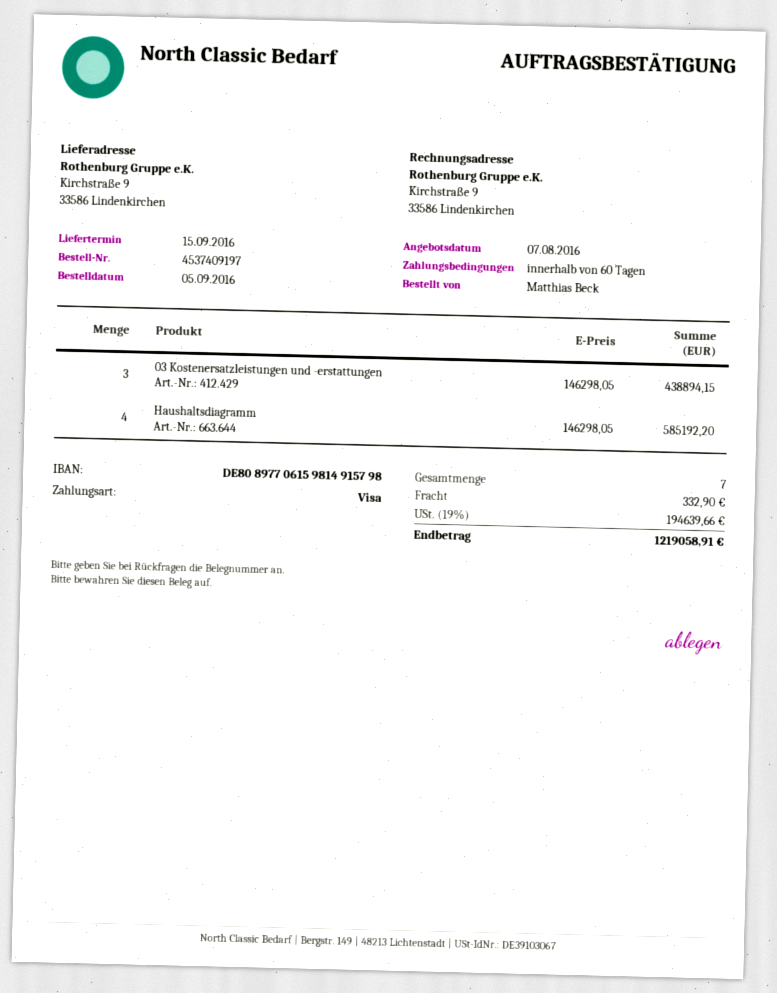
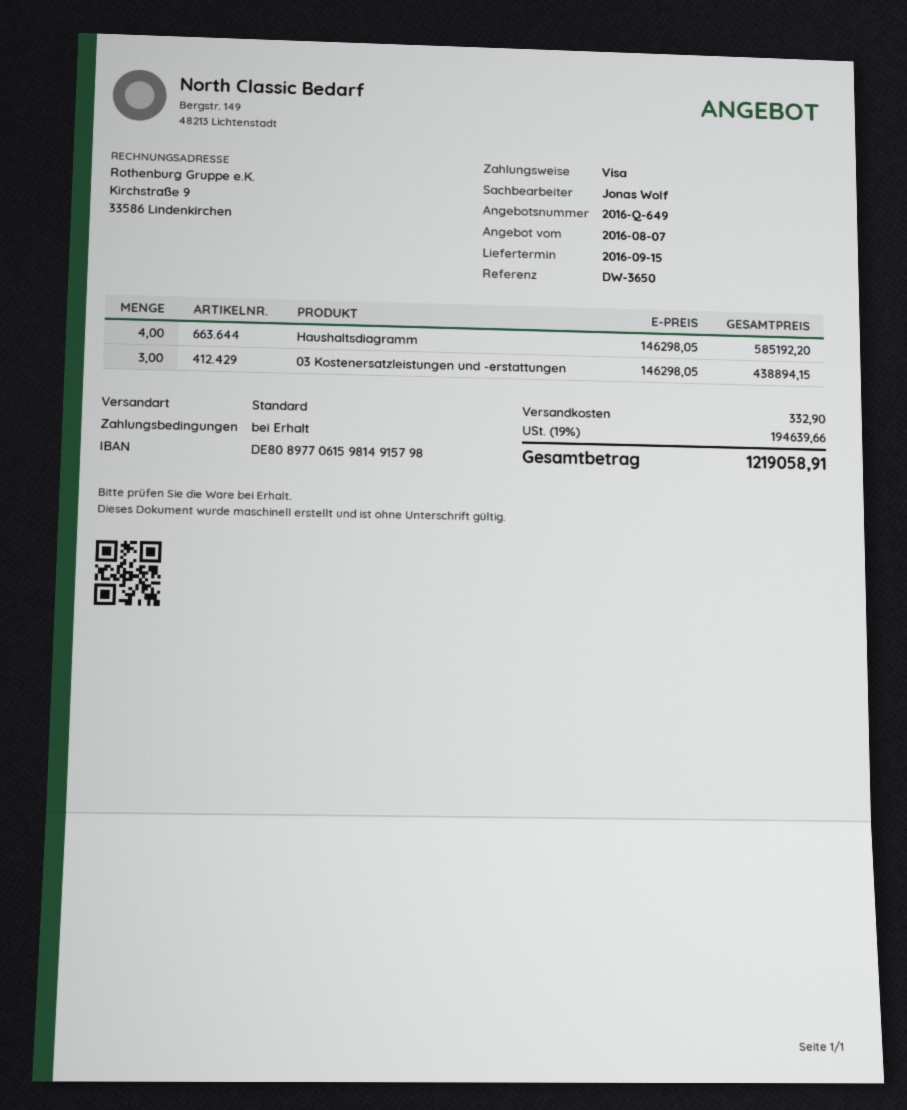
payment terms: 60 days -> on receipt

